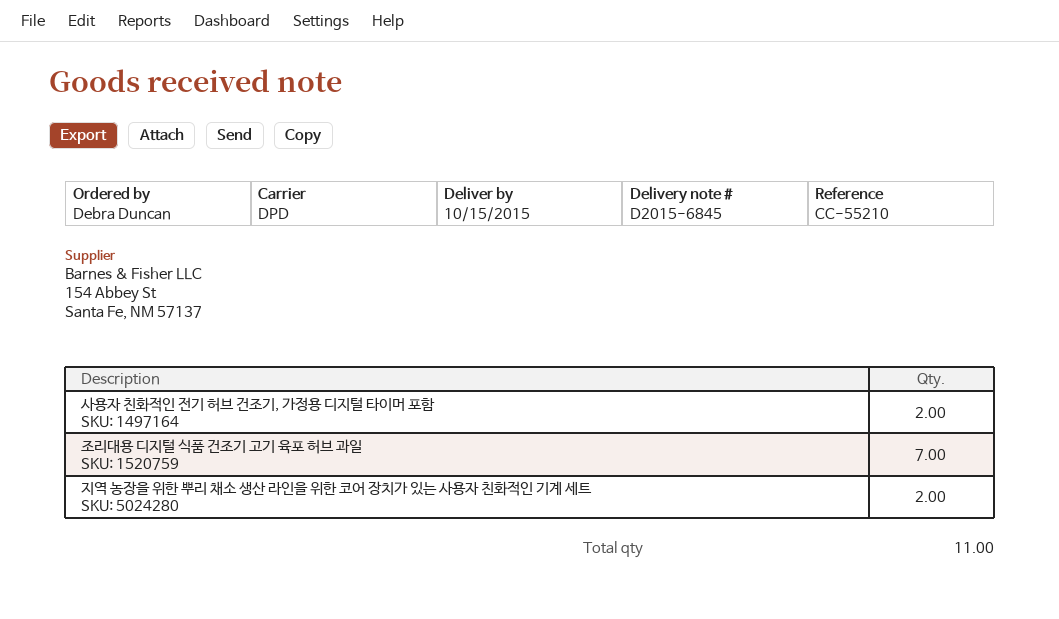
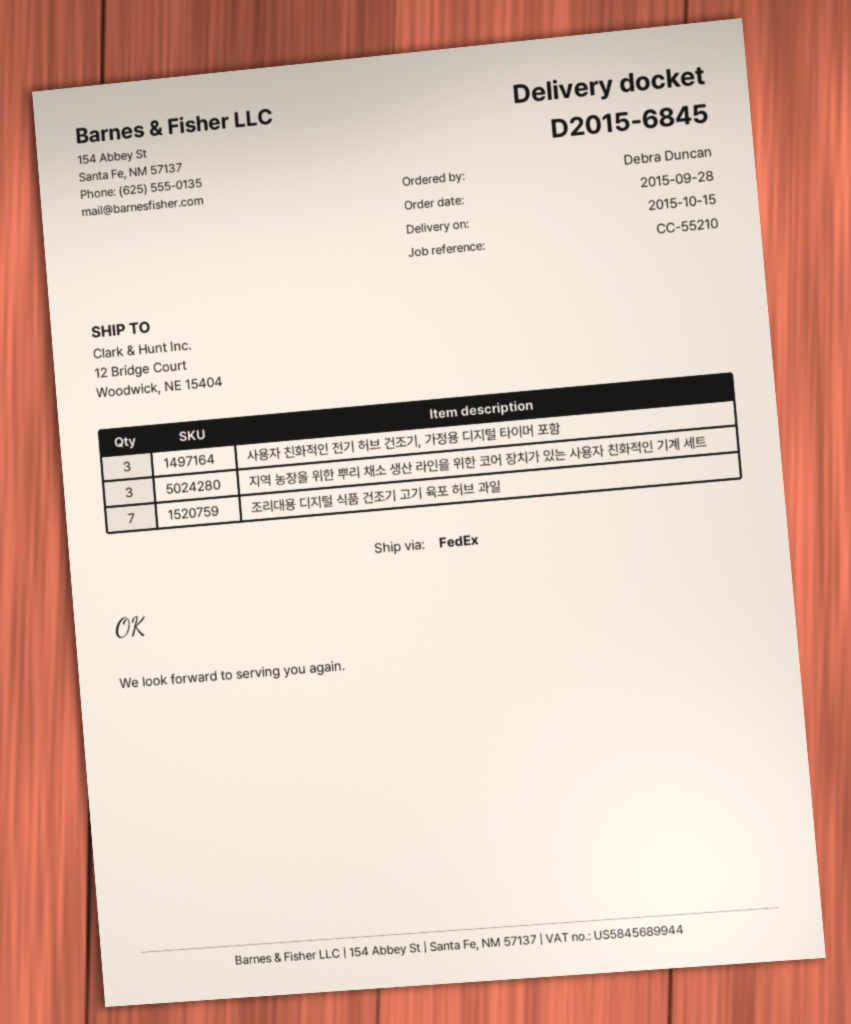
shipping method: DPD -> FedEx
사용자 친화적인 전기 허브 건조기, 가정용 디지털 타이머 포함: 2 -> 3
지역 농장을 위한 뿌리 채소 생산 라인을 위한 코어 장치가 있는 사용자 친화적인 기계 세트: 2 -> 3

